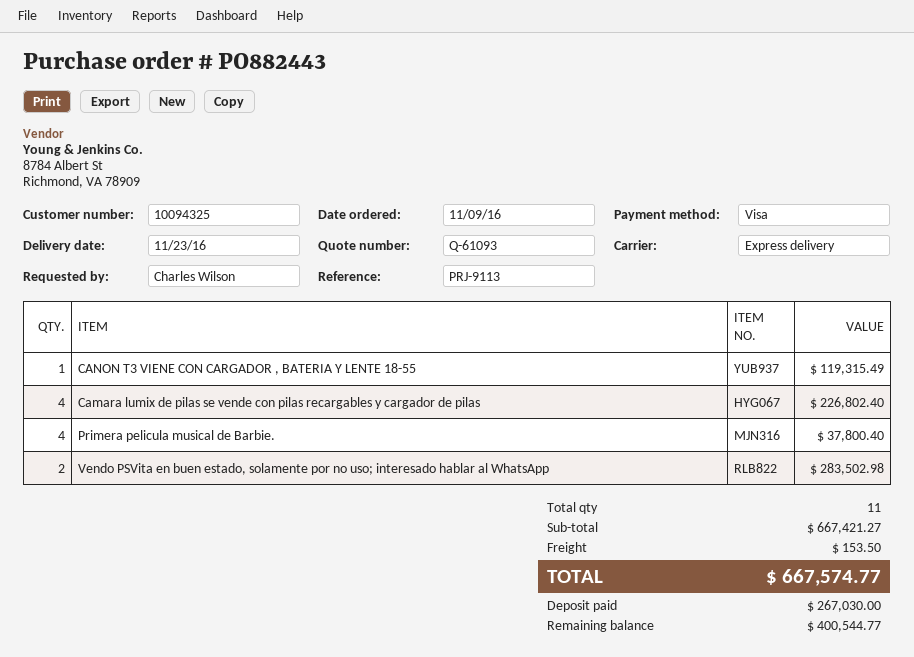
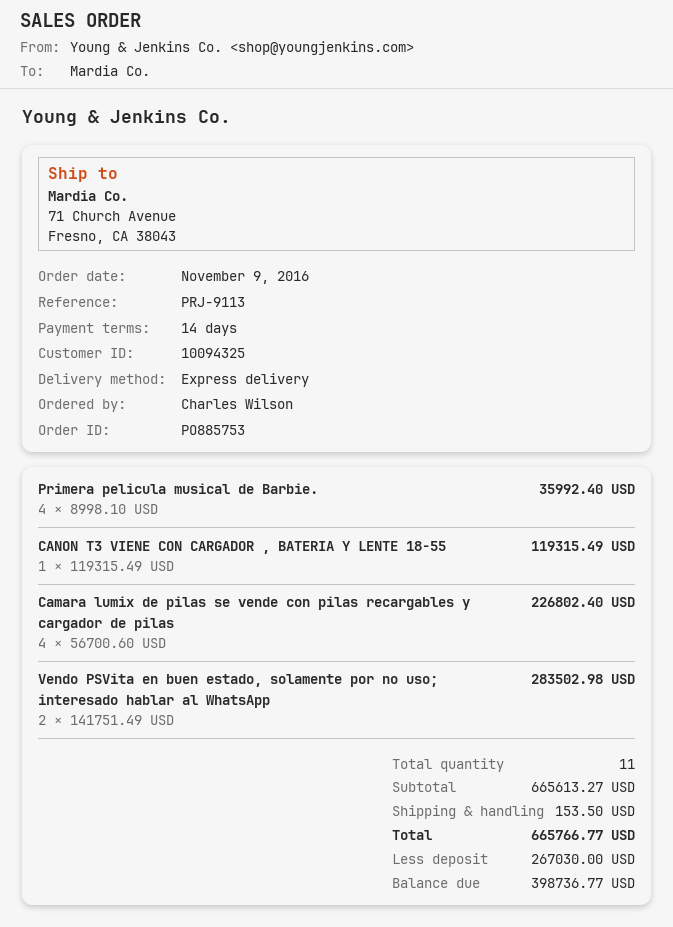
order number: PO882443 -> PO885753
Primera pelicula musical de Barbie.: 4 for 37800.40 -> 4 for 35992.40
subtotal: 667421.27 -> 665613.27
total: 667574.77 -> 665766.77
balance: 400544.77 -> 398736.77

